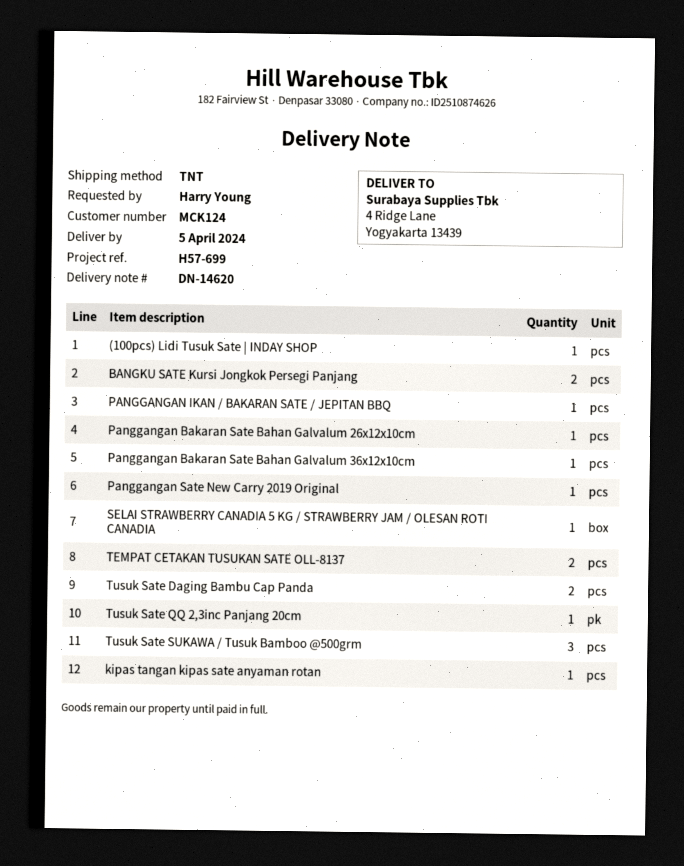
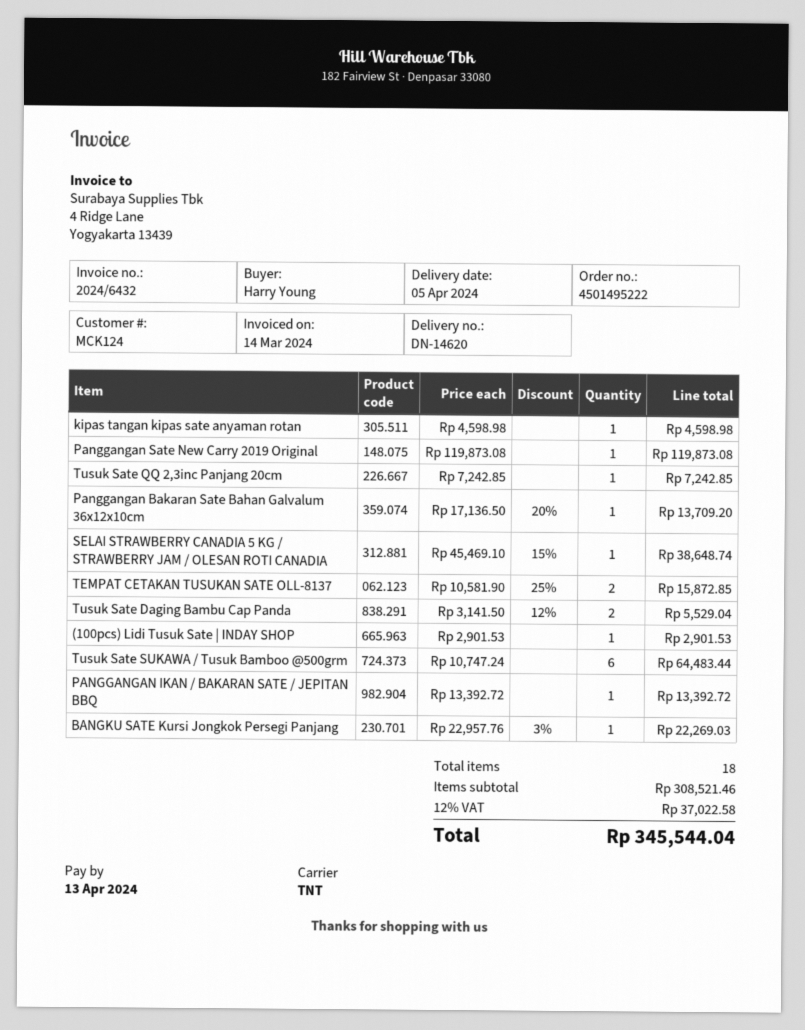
BANGKU SATE Kursi Jongkok Persegi Panjang: 2 -> 1
Panggangan Bakaran Sate Bahan Galvalum 26x12x10cm: 1 -> none
Tusuk Sate SUKAWA / Tusuk Bamboo @500grm: 3 -> 6

